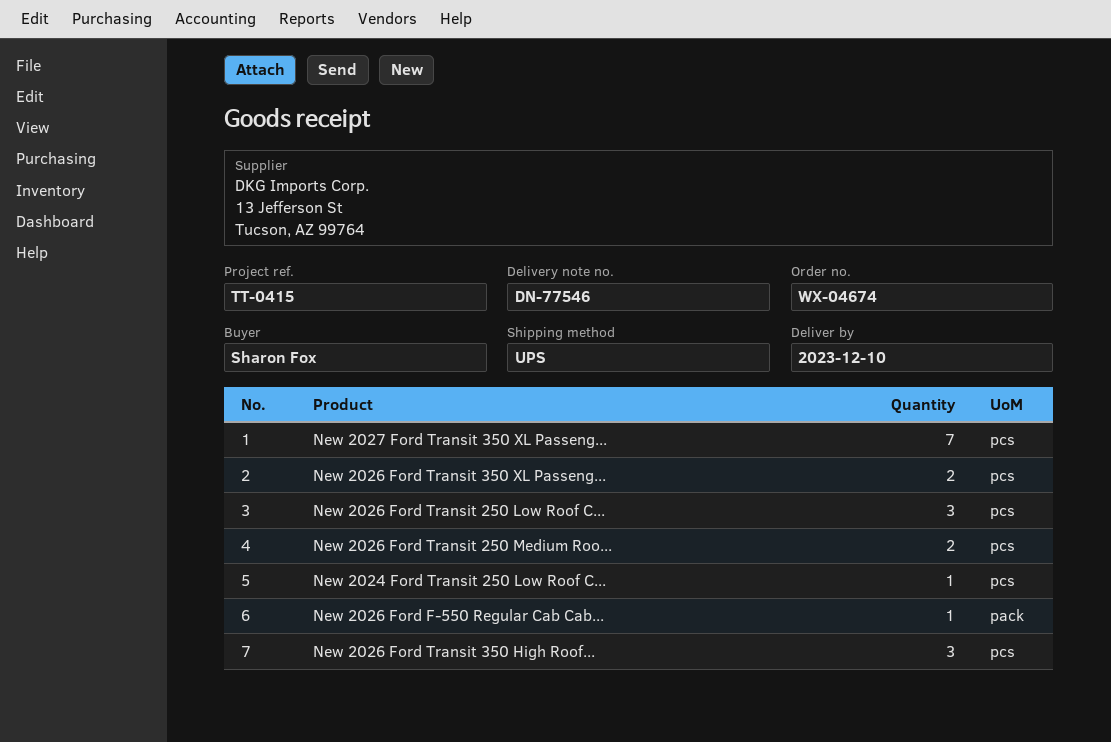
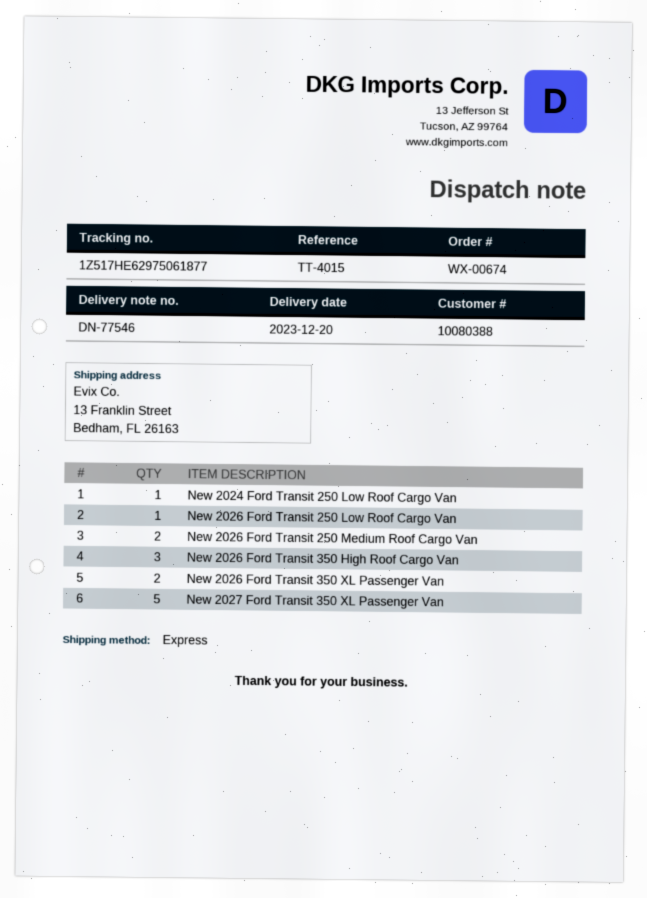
order number: WX-04674 -> WX-00674
delivery date: 2023-12-10 -> 2023-12-20
reference: TT-0415 -> TT-4015
shipping method: UPS -> express
New 2027 Ford Transit 350 XL Passeng...: 7 -> 5
New 2026 Ford Transit 250 Low Roof C...: 3 -> 1
New 2026 Ford F-550 Regular Cab Cab...: 1 -> none

